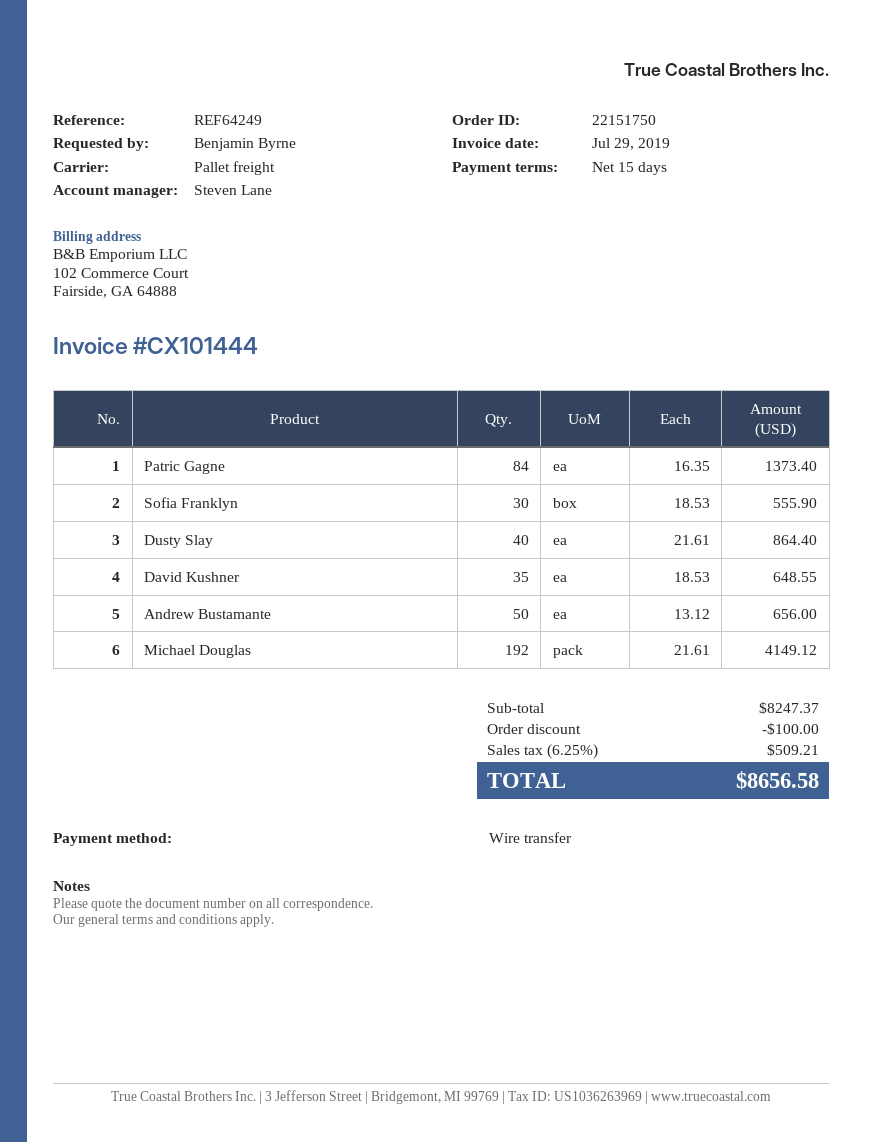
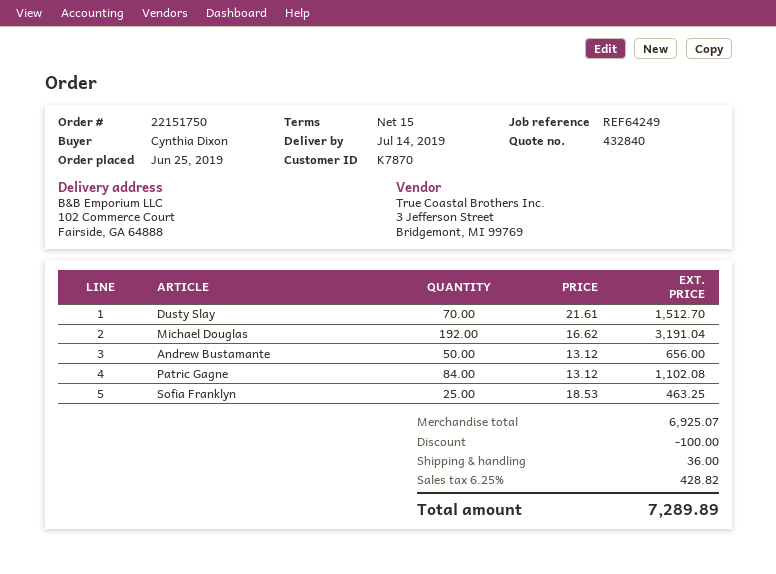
ordered by: Benjamin Byrne -> Cynthia Dixon
Patric Gagne: 84 x 16.35 = 1373.40 -> 84 x 13.12 = 1102.08
Sofia Franklyn: 30 x 18.53 = 555.90 -> 25 x 18.53 = 463.25
Dusty Slay: 40 x 21.61 = 864.40 -> 70 x 21.61 = 1512.70
David Kushner: 35 x 18.53 = 648.55 -> none
Michael Douglas: 192 x 21.61 = 4149.12 -> 192 x 16.62 = 3191.04
subtotal: 8247.37 -> 6925.07
shipping: none -> 36.00
tax: 6.25% = 509.21 -> 6.25% = 428.82
total: 8656.58 -> 7289.89

